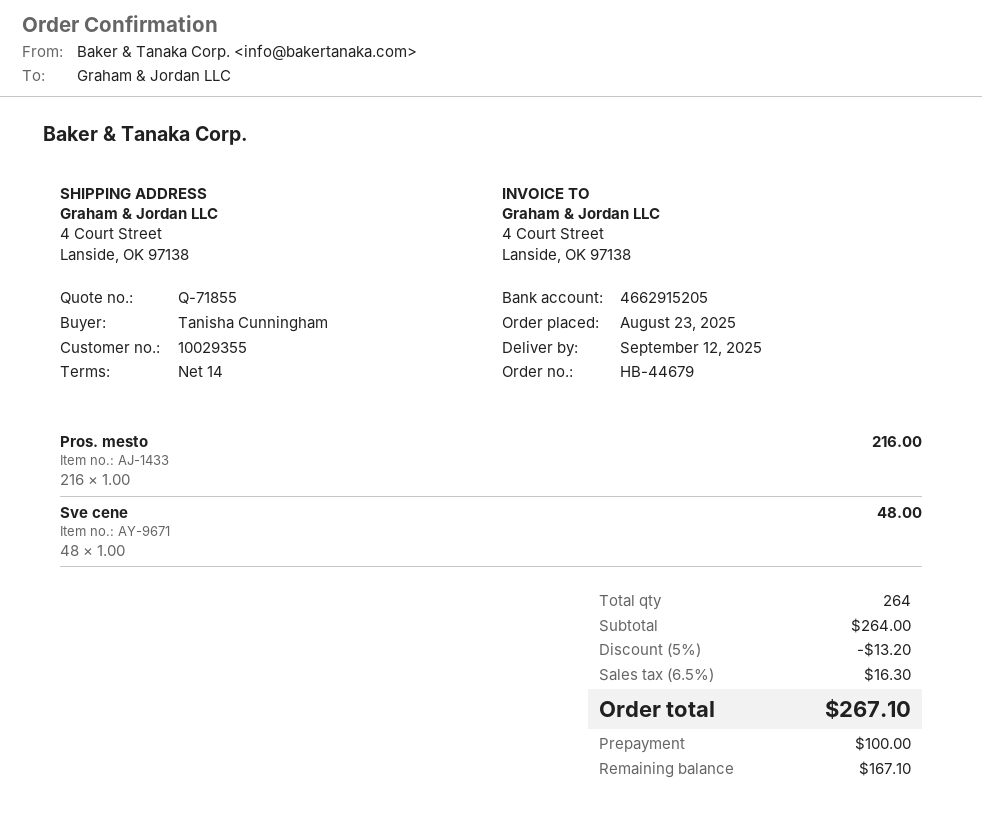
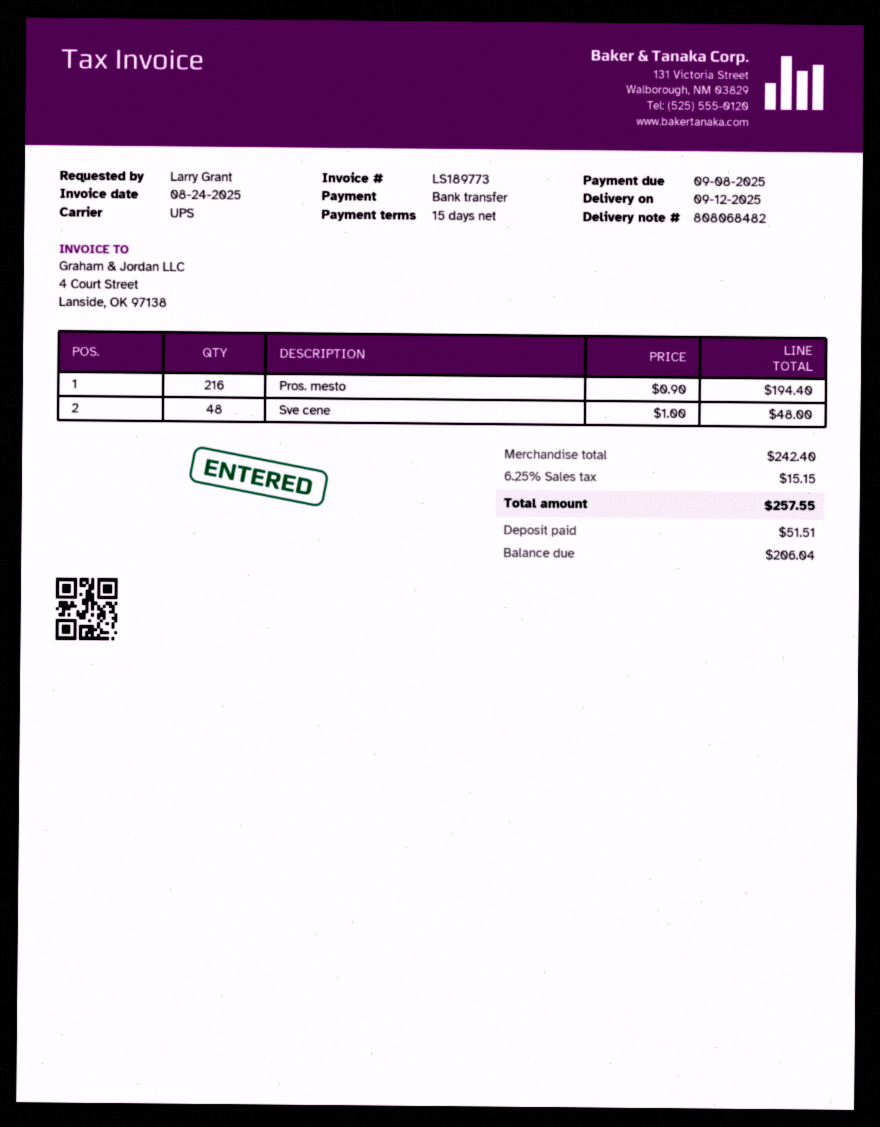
payment terms: 14 days -> 15 days
ordered by: Tanisha Cunningham -> Larry Grant
Pros. mesto: 216 x 1.00 = 216.00 -> 216 x 0.90 = 194.40
subtotal: 264.00 -> 242.40
discount: 5% = 13.20 -> none
tax: 6.5% = 16.30 -> 6.25% = 15.15
total: 267.10 -> 257.55
deposit: 100.00 -> 51.51
balance: 167.10 -> 206.04

